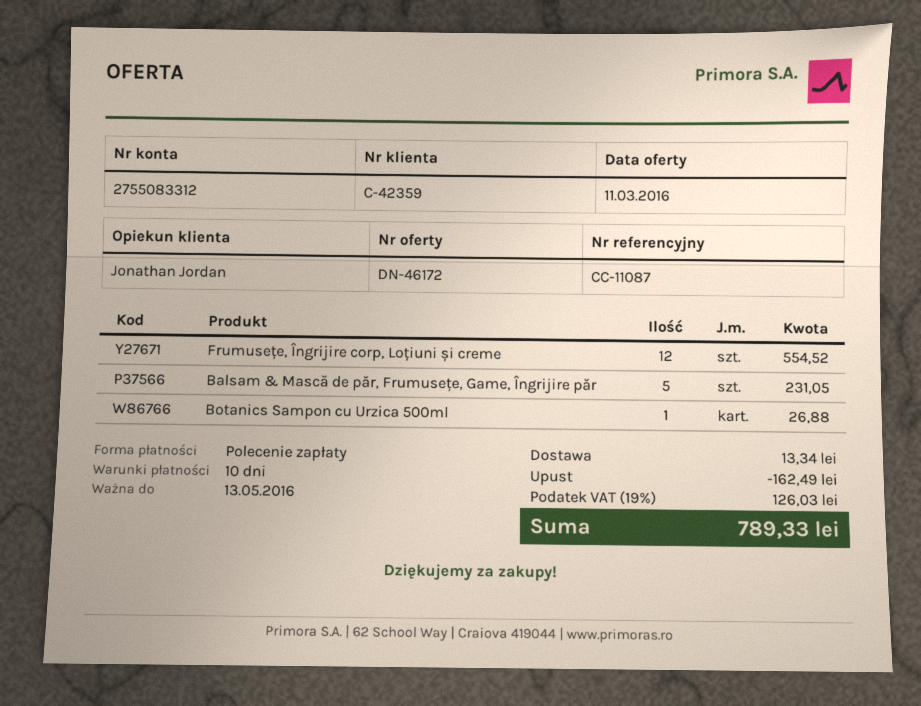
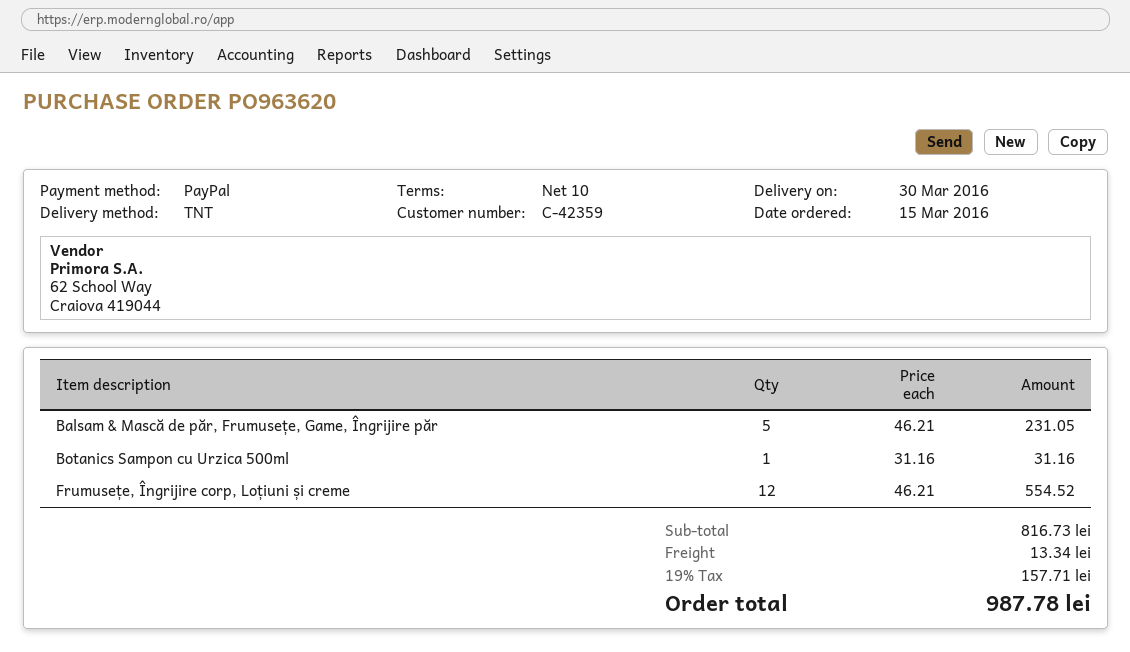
payment method: direct debit -> PayPal
Botanics Sampon cu Urzica 500ml: 1 for 26.88 -> 1 for 31.16
discount: 162.49 -> none
tax: 19% = 126.03 -> 19% = 157.71
total: 789.33 -> 987.78

